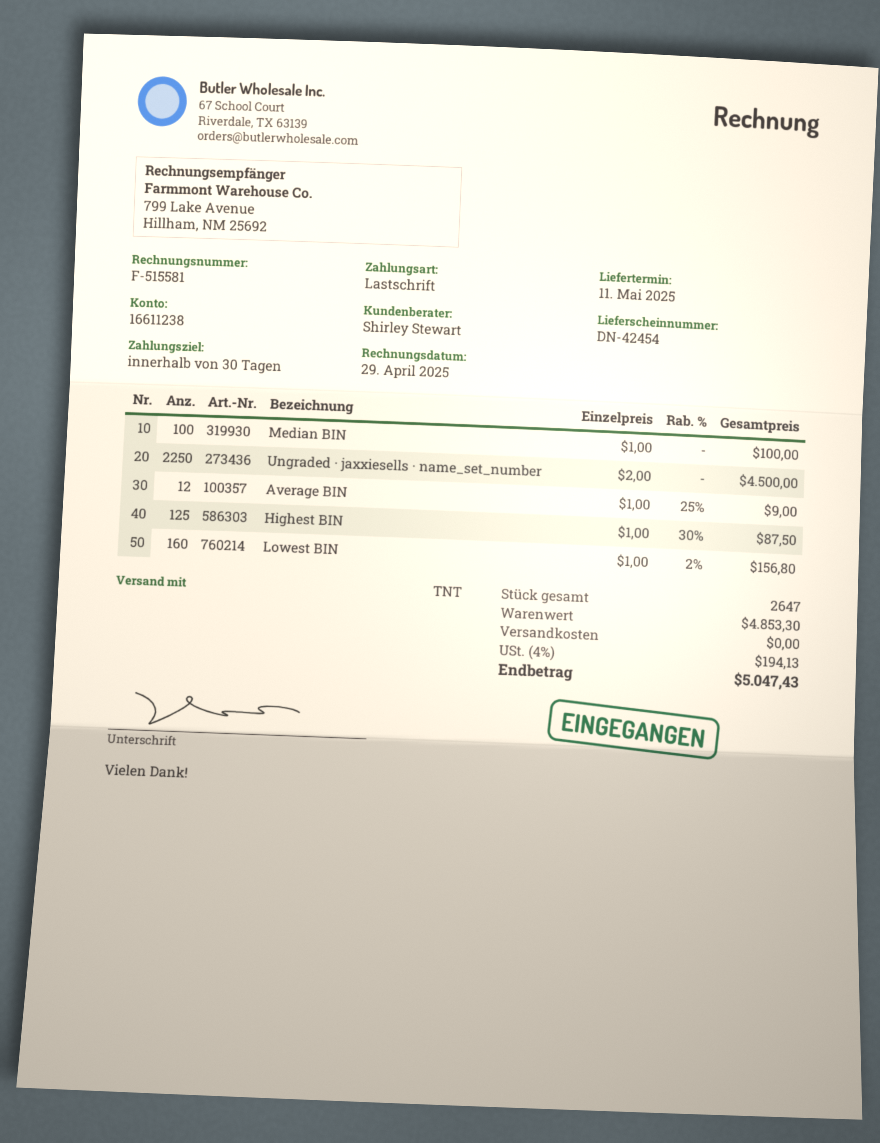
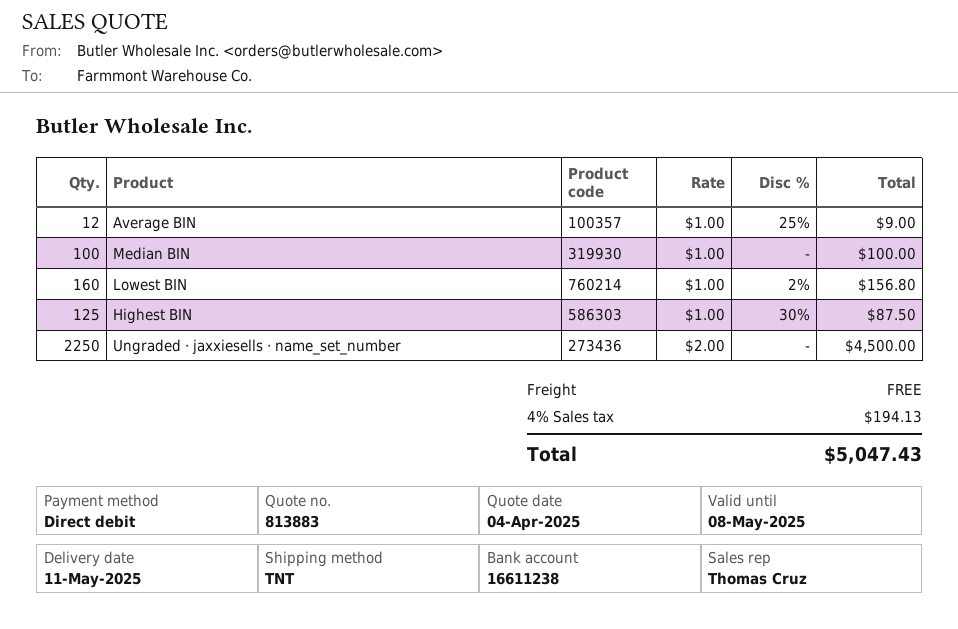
sales rep: Shirley Stewart -> Thomas Cruz

